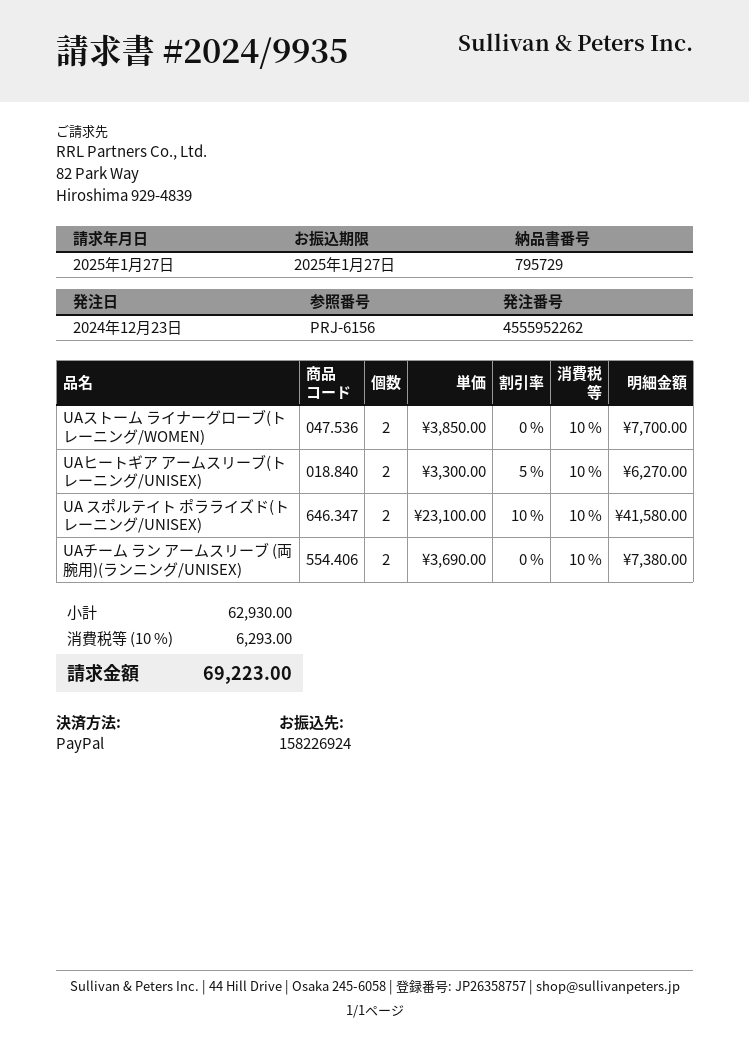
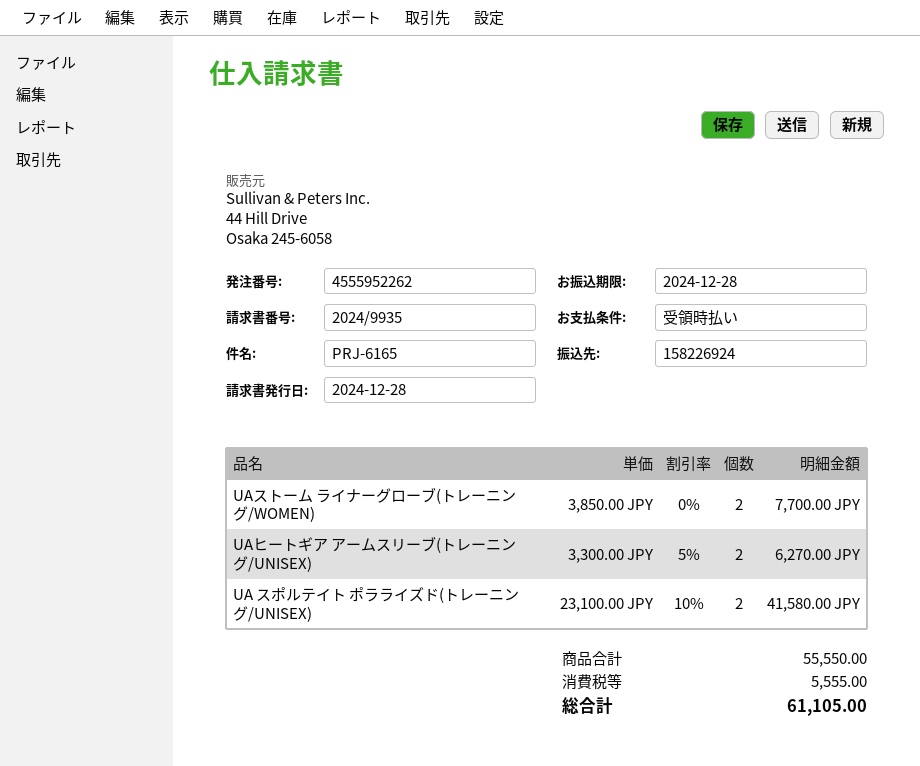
invoice date: 2025-01-27 -> 2024-12-28
due date: 2025-01-27 -> 2024-12-28
reference: PRJ-6156 -> PRJ-6165
UAチーム ラン アームスリーブ (両腕用)(ランニング/UNISEX): 2 x 3690.00 = 7380.00 -> none
subtotal: 62930.00 -> 55550.00
tax: 6293.00 -> 5555.00
total: 69223.00 -> 61105.00

